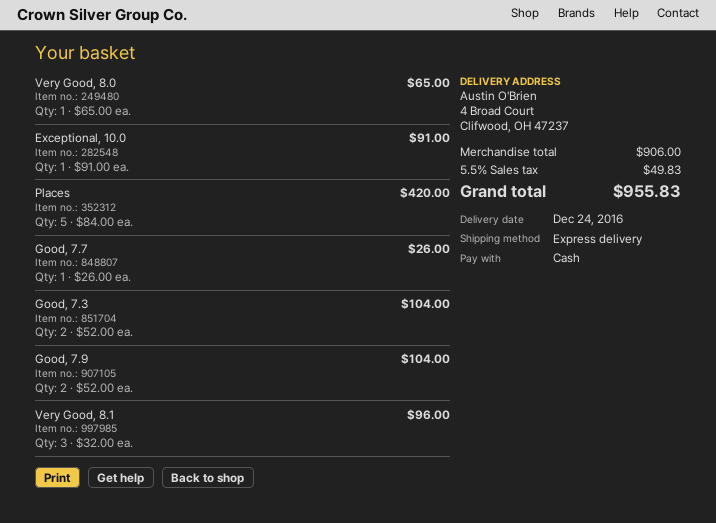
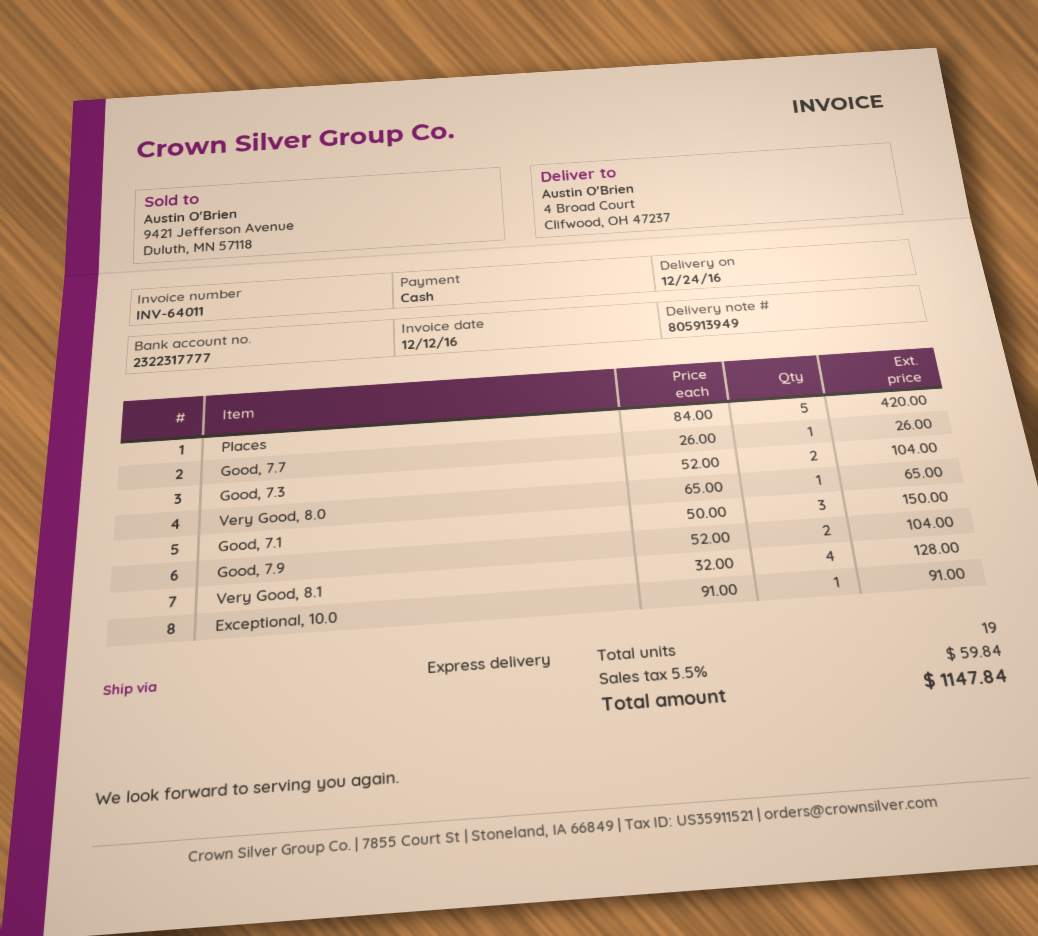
Very Good, 8.1: 3 x 32.00 = 96.00 -> 4 x 32.00 = 128.00
Good, 7.1: none -> 3 x 50.00 = 150.00
tax: 5.5% = 49.83 -> 5.5% = 59.84
total: 955.83 -> 1147.84

